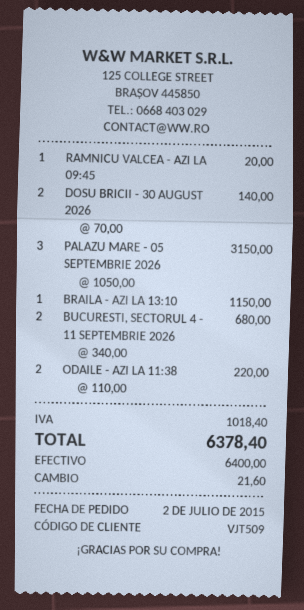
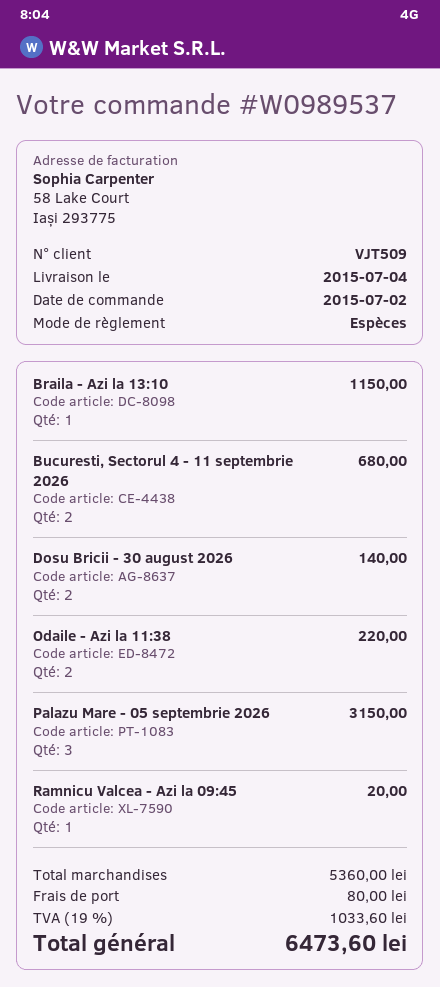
shipping: none -> 80.00
tax: 1018.40 -> 1033.60
total: 6378.40 -> 6473.60

